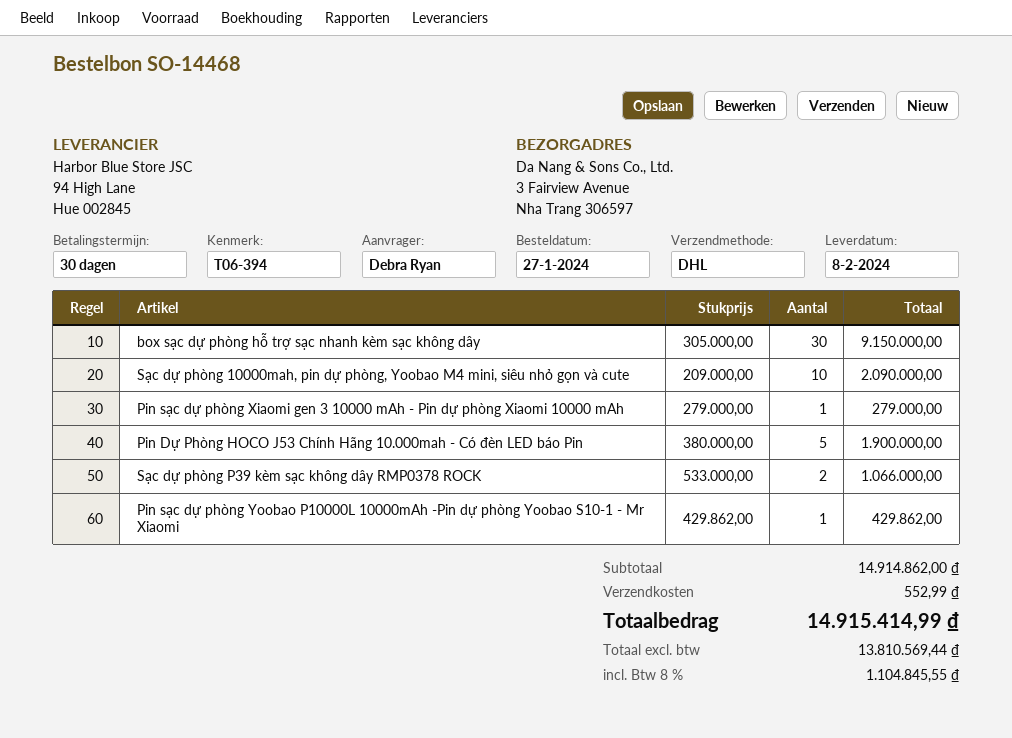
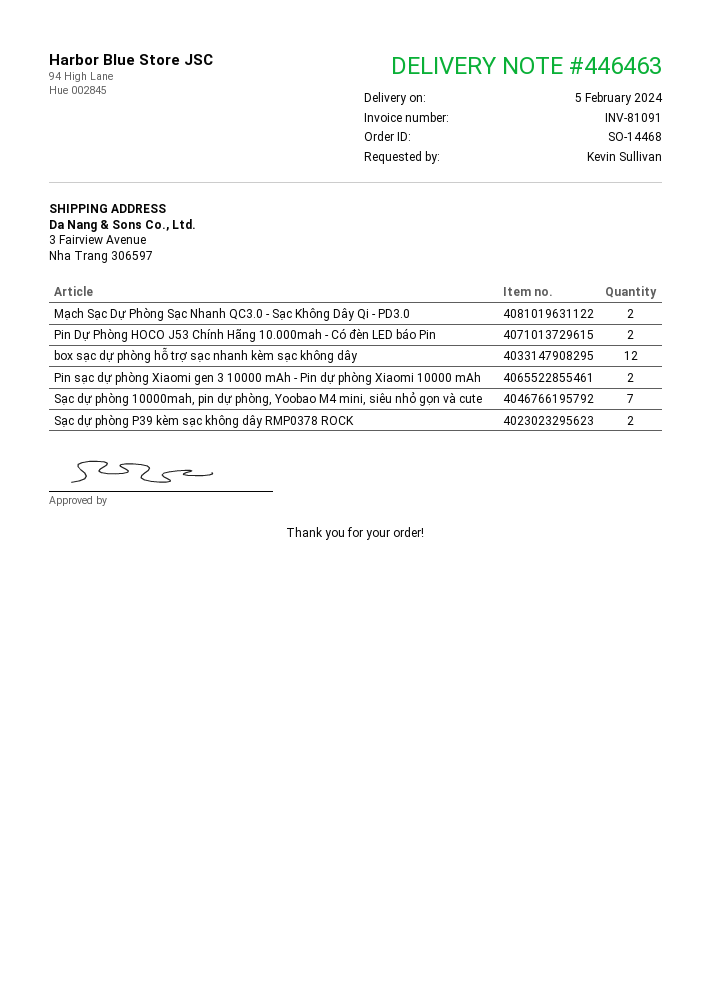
delivery date: 2024-02-08 -> 2024-02-05
ordered by: Debra Ryan -> Kevin Sullivan
box sạc dự phòng hỗ trợ sạc nhanh kèm sạc không dây: 30 -> 12
Sạc dự phòng 10000mah, pin dự phòng, Yoobao M4 mini, siêu nhỏ gọn và cute: 10 -> 7
Pin sạc dự phòng Xiaomi gen 3 10000 mAh - Pin dự phòng Xiaomi 10000 mAh: 1 -> 2
Pin Dự Phòng HOCO J53 Chính Hãng 10.000mah - Có đèn LED báo Pin: 5 -> 2
Pin sạc dự phòng Yoobao P10000L 10000mAh -Pin dự phòng Yoobao S10-1 - Mr Xiaomi: 1 -> none
Mạch Sạc Dự Phòng Sạc Nhanh QC3.0 - Sạc Không Dây Qi - PD3.0: none -> 2

